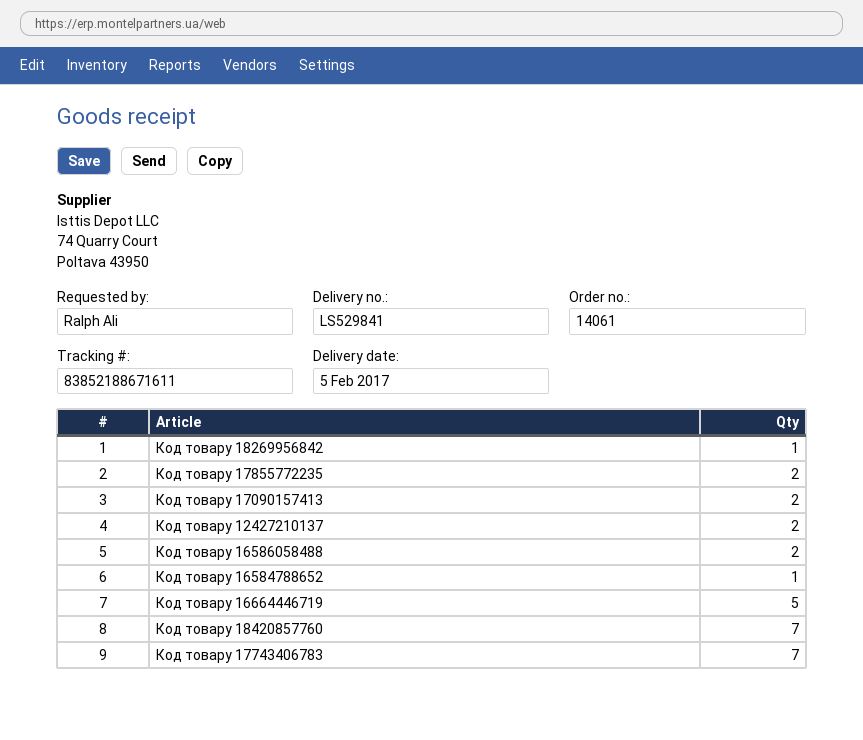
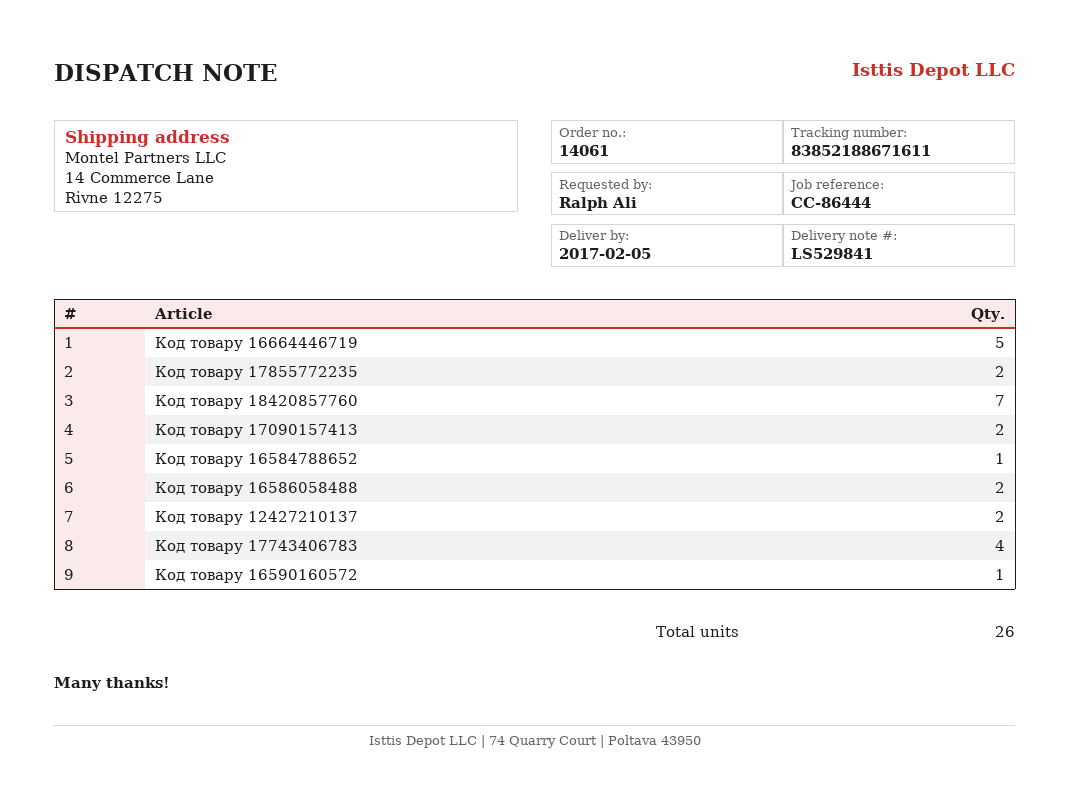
Код товару 18269956842: 1 -> none
Код товару 17743406783: 7 -> 4
Код товару 16590160572: none -> 1

